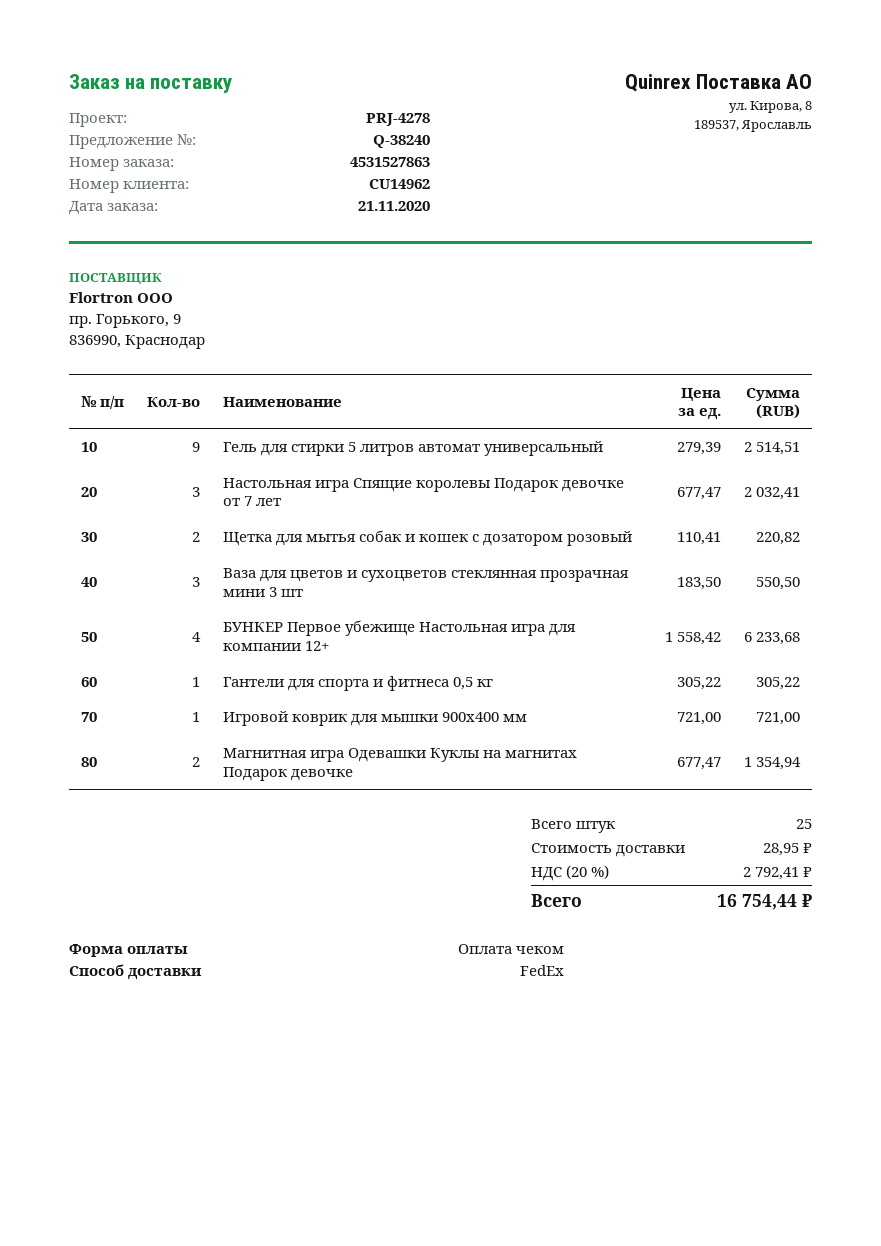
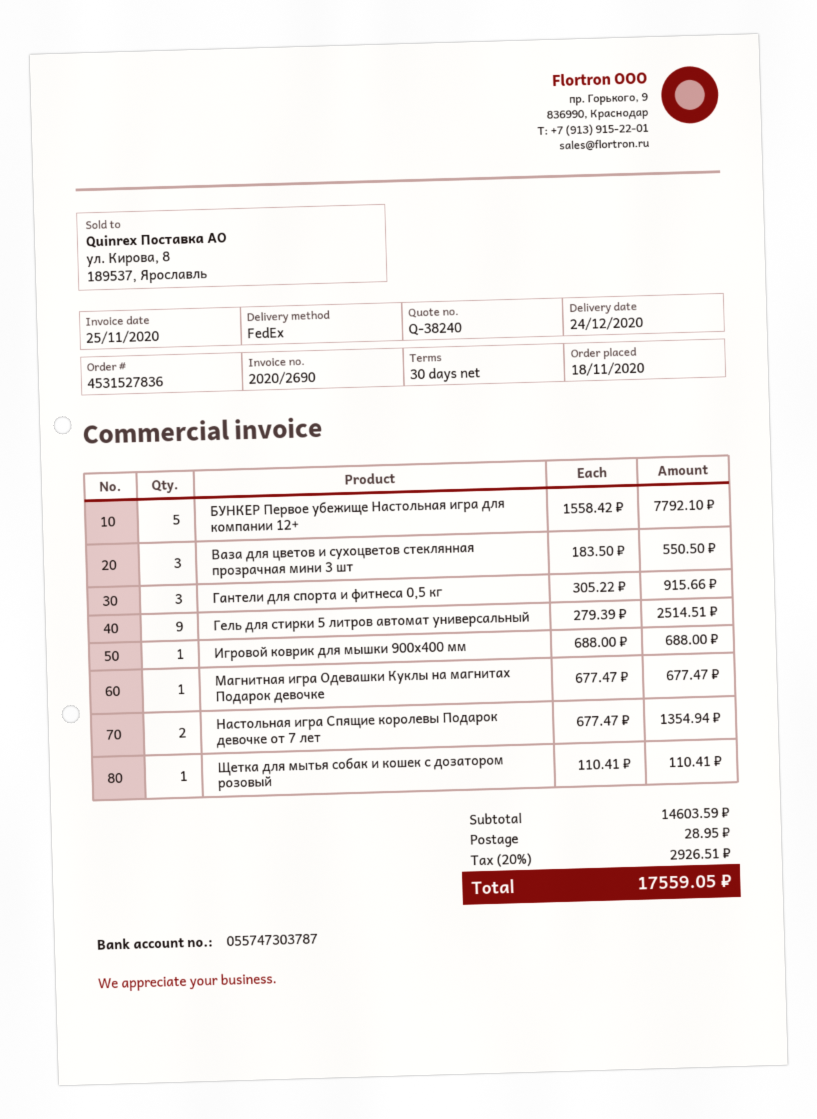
order number: 4531527863 -> 4531527836
order date: 2020-11-21 -> 2020-11-18
Настольная игра Спящие королевы Подарок девочке от 7 лет: 3 x 677.47 = 2032.41 -> 2 x 677.47 = 1354.94
Щетка для мытья собак и кошек с дозатором розовый: 2 x 110.41 = 220.82 -> 1 x 110.41 = 110.41
БУНКЕР Первое убежище Настольная игра для компании 12+: 4 x 1558.42 = 6233.68 -> 5 x 1558.42 = 7792.10
Гантели для спорта и фитнеса 0,5 кг: 1 x 305.22 = 305.22 -> 3 x 305.22 = 915.66
Игровой коврик для мышки 900х400 мм: 1 x 721.00 = 721.00 -> 1 x 688.00 = 688.00
Магнитная игра Одевашки Куклы на магнитах Подарок девочке: 2 x 677.47 = 1354.94 -> 1 x 677.47 = 677.47
tax: 20% = 2792.41 -> 20% = 2926.51
total: 16754.44 -> 17559.05

